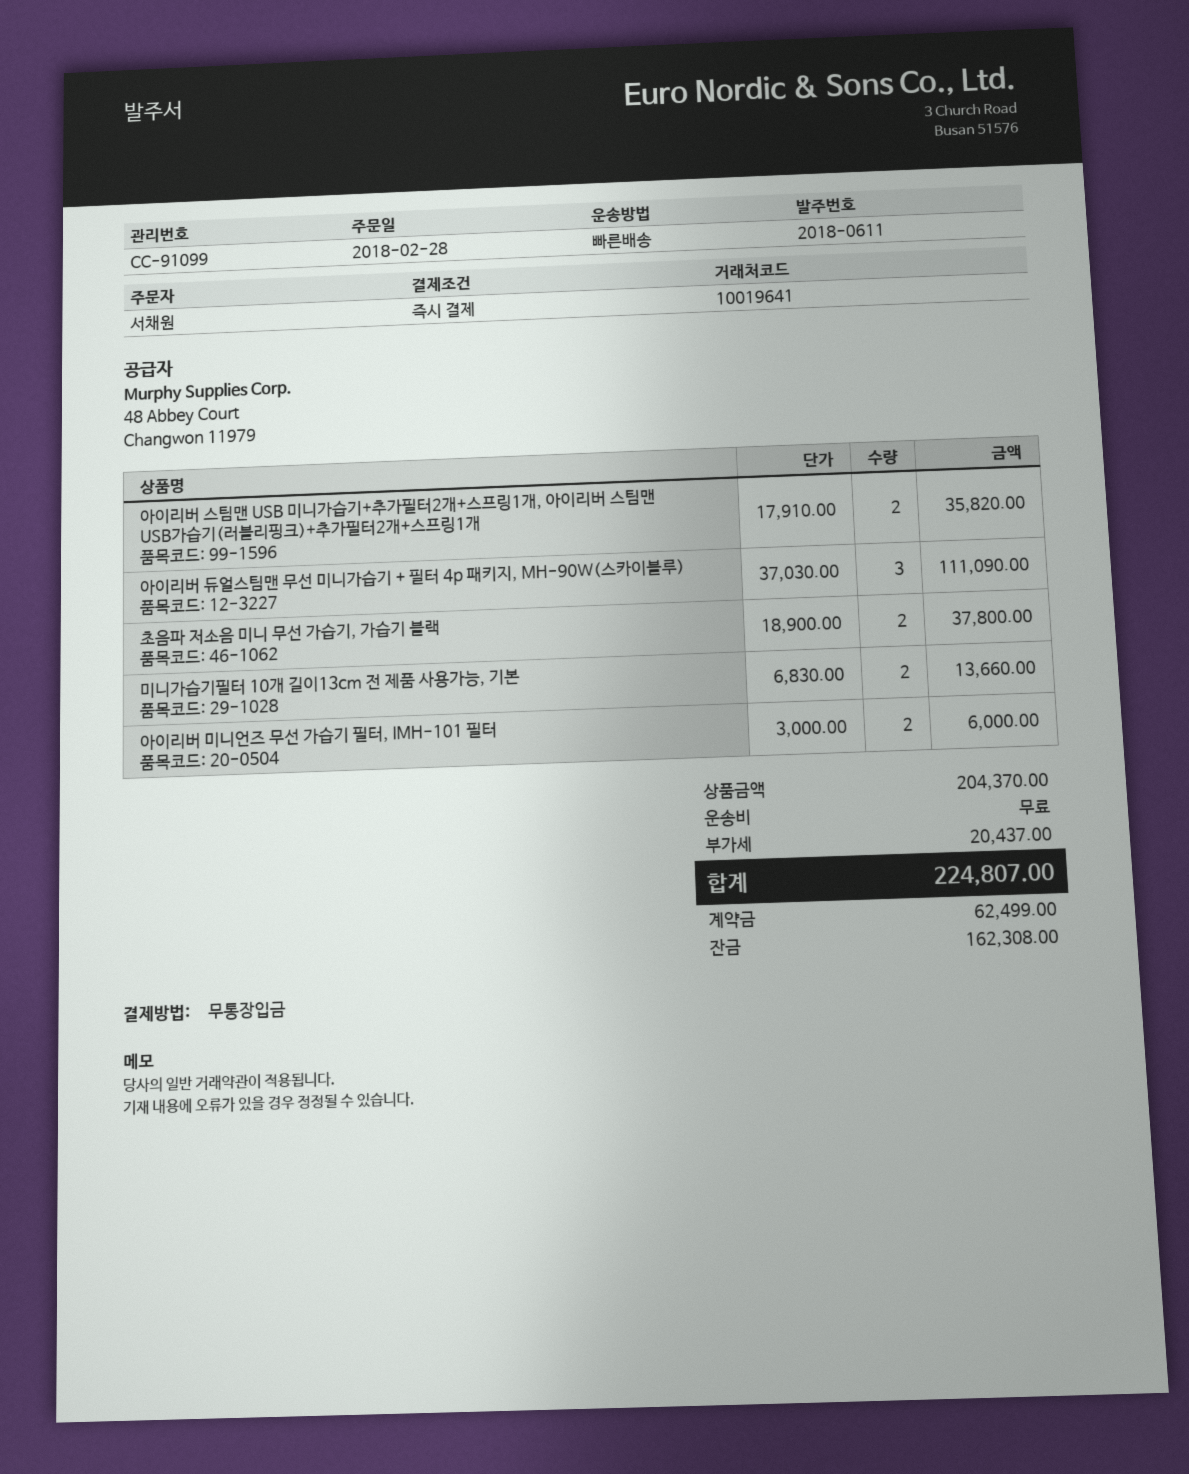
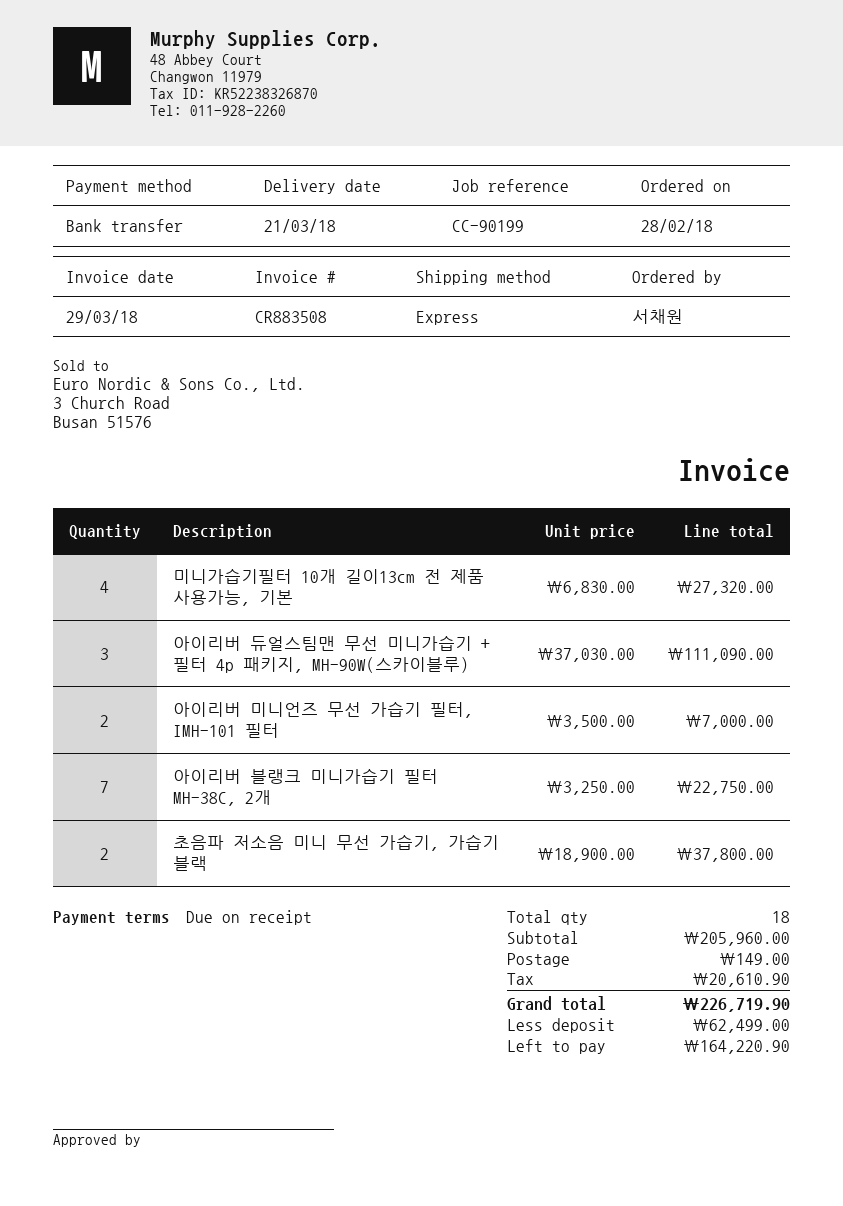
reference: CC-91099 -> CC-90199
아이리버 스팀맨 USB 미니가습기+추가필터2개+스프링1개, 아이리버 스팀맨 USB가습기(러블리핑크)+추가필터2개+스프링1개: 2 x 17910.00 = 35820.00 -> none
미니가습기필터 10개 길이13cm 전 제품 사용가능, 기본: 2 x 6830.00 = 13660.00 -> 4 x 6830.00 = 27320.00
아이리버 미니언즈 무선 가습기 필터, IMH-101 필터: 2 x 3000.00 = 6000.00 -> 2 x 3500.00 = 7000.00
아이리버 블랭크 미니가습기 필터 MH-38C, 2개: none -> 7 x 3250.00 = 22750.00
subtotal: 204370.00 -> 205960.00
shipping: 0.00 -> 149.00
tax: 20437.00 -> 20610.90
total: 224807.00 -> 226719.90
balance: 162308.00 -> 164220.90

